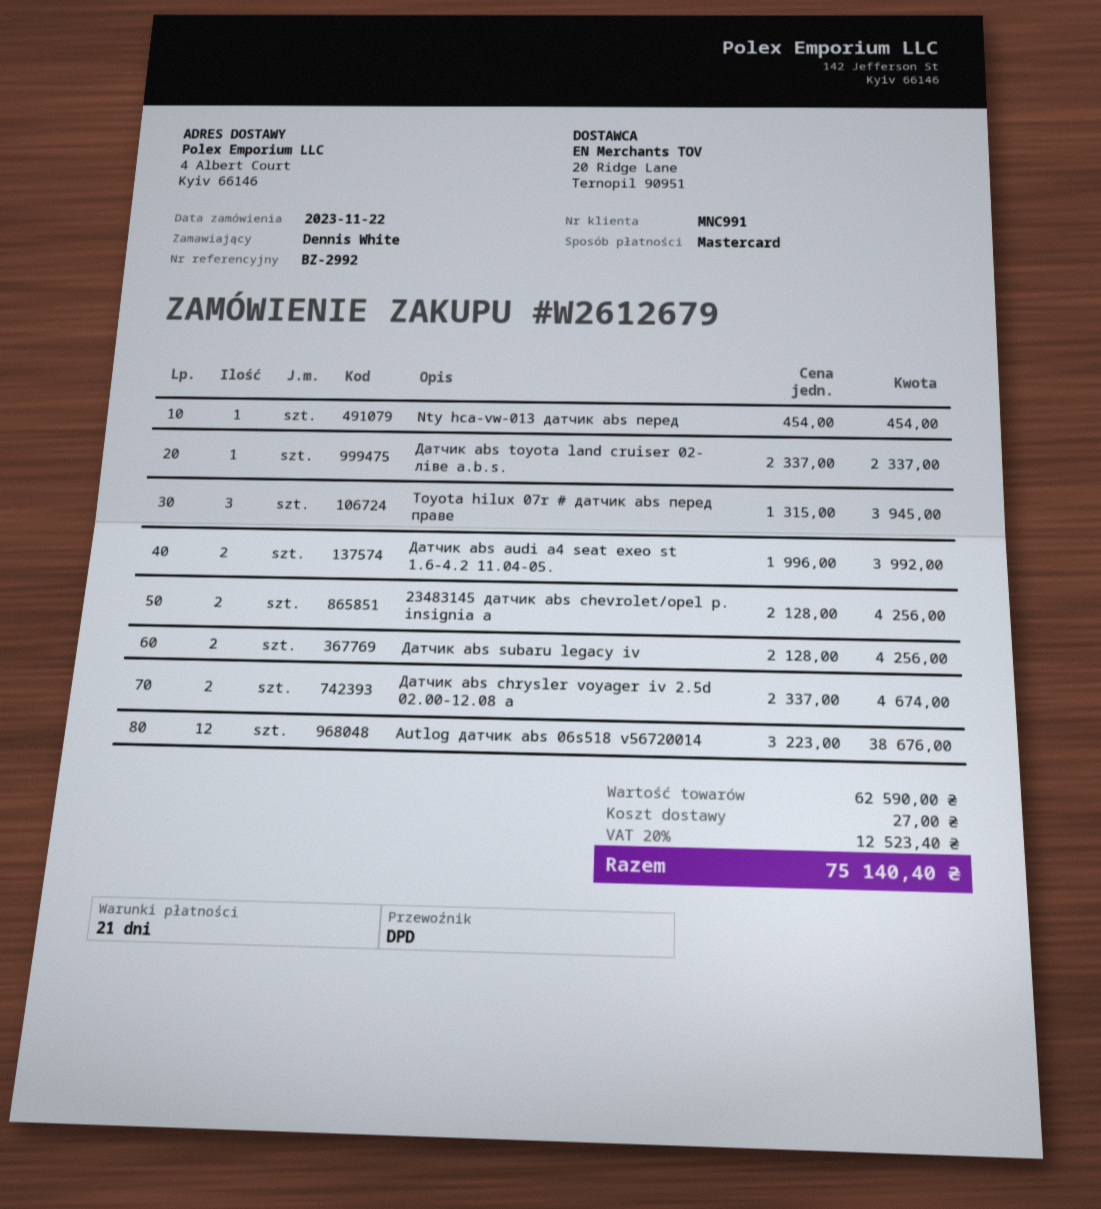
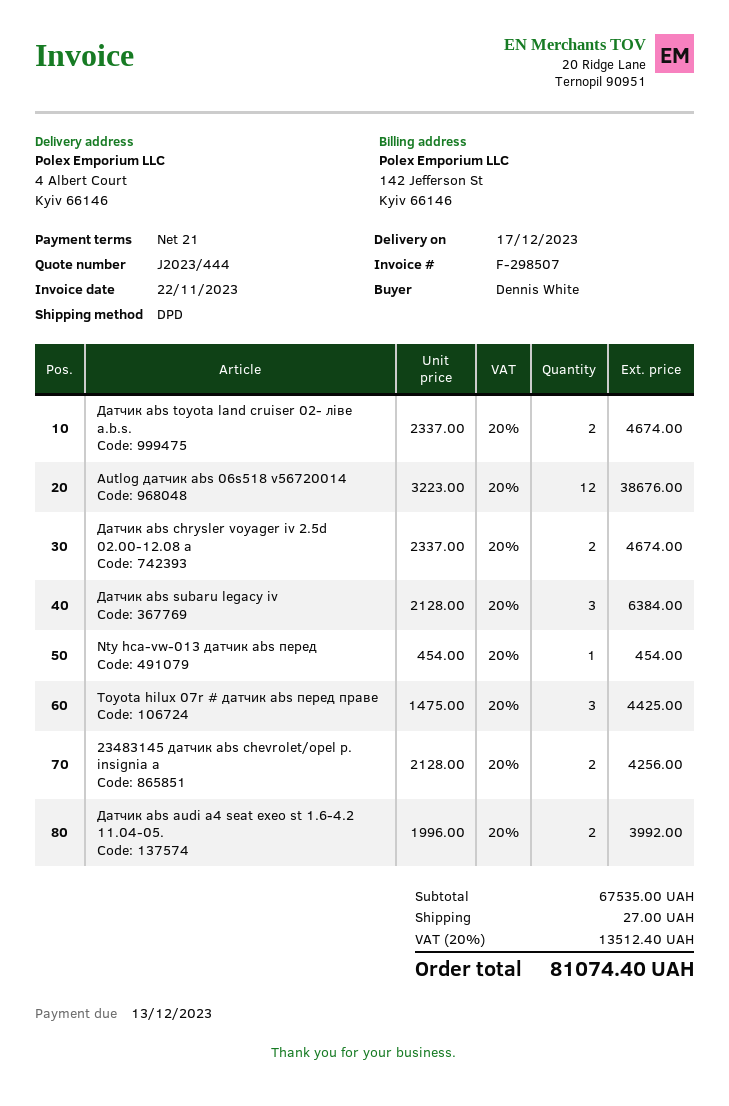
Датчик abs toyota land cruiser 02- ліве a.b.s.: 1 x 2337.00 = 2337.00 -> 2 x 2337.00 = 4674.00
Toyota hilux 07r # датчик abs перед праве: 3 x 1315.00 = 3945.00 -> 3 x 1475.00 = 4425.00
Датчик abs subaru legacy iv: 2 x 2128.00 = 4256.00 -> 3 x 2128.00 = 6384.00
subtotal: 62590.00 -> 67535.00
tax: 20% = 12523.40 -> 20% = 13512.40
total: 75140.40 -> 81074.40

